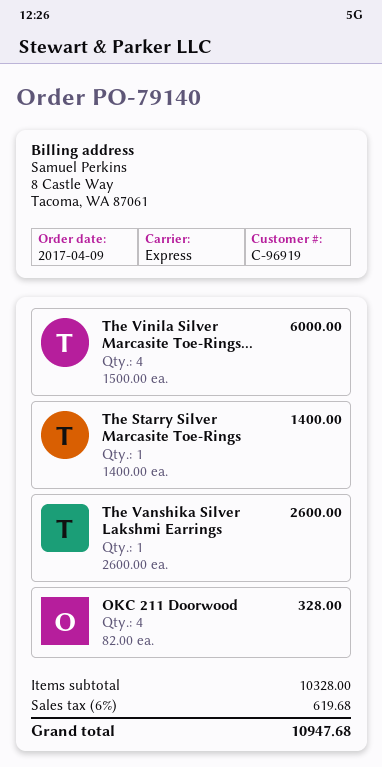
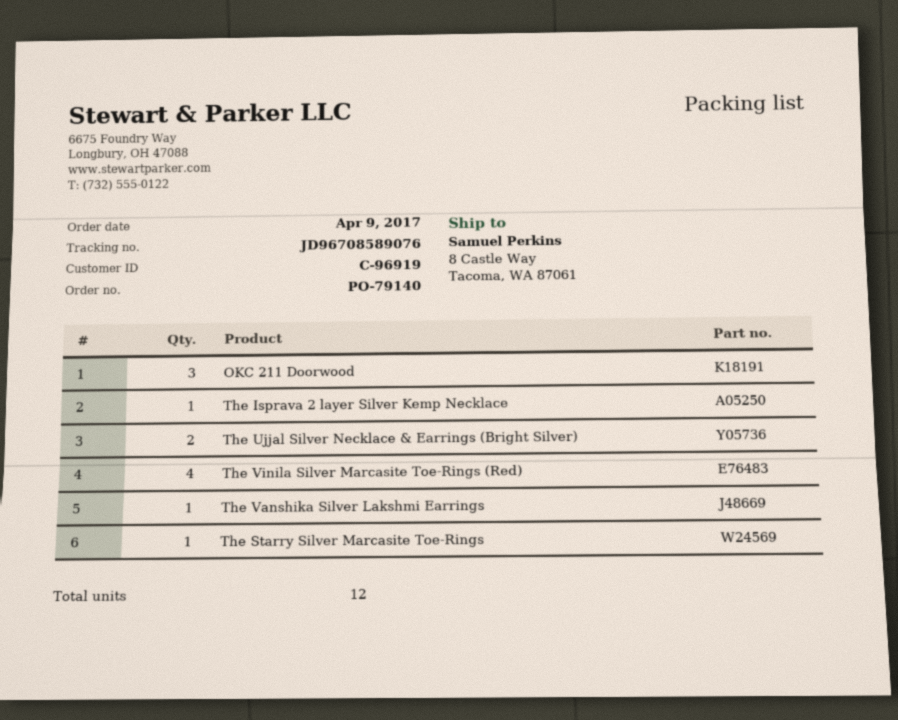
OKC 211 Doorwood: 4 -> 3
The Isprava 2 layer Silver Kemp Necklace: none -> 1
The Ujjal Silver Necklace & Earrings (Bright Silver): none -> 2

